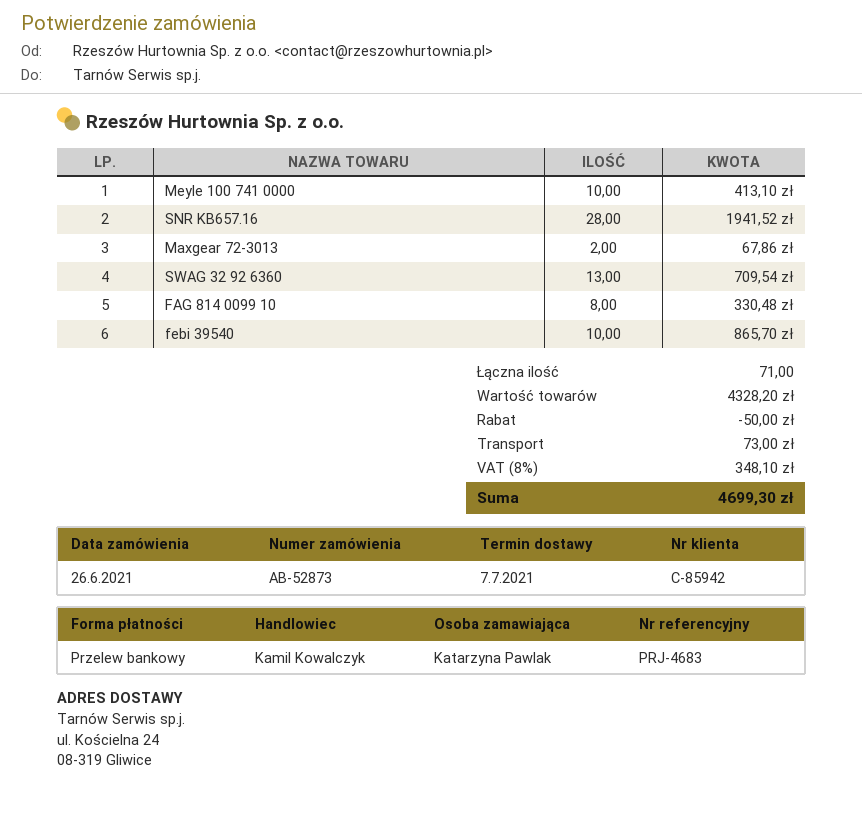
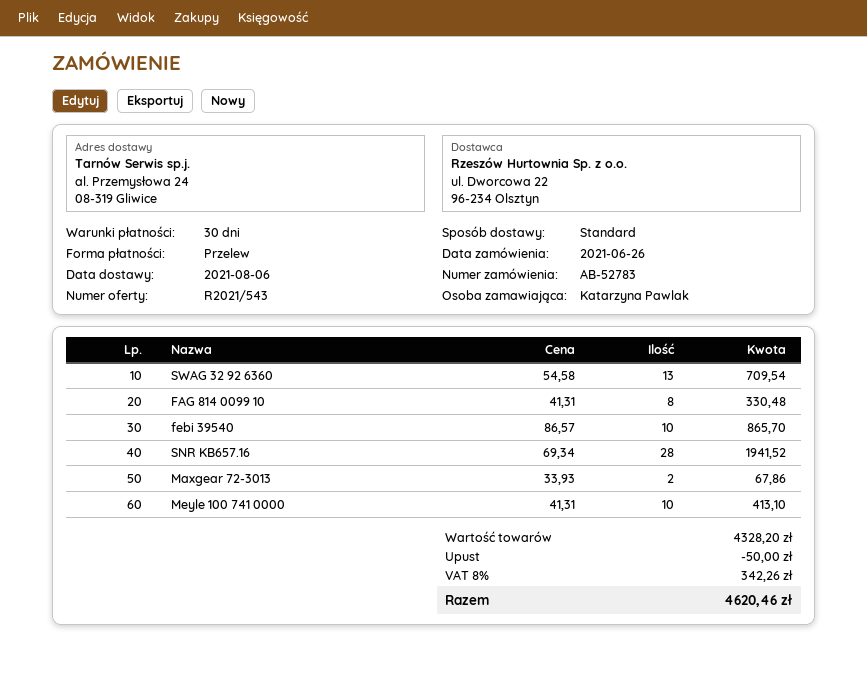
order number: AB-52873 -> AB-52783
delivery date: 2021-07-07 -> 2021-08-06
ship to: ul. Kościelna 24, 08-319 Gliwice -> al. Przemysłowa 24, 08-319 Gliwice
shipping: 73.00 -> none
tax: 8% = 348.10 -> 8% = 342.26
total: 4699.30 -> 4620.46

